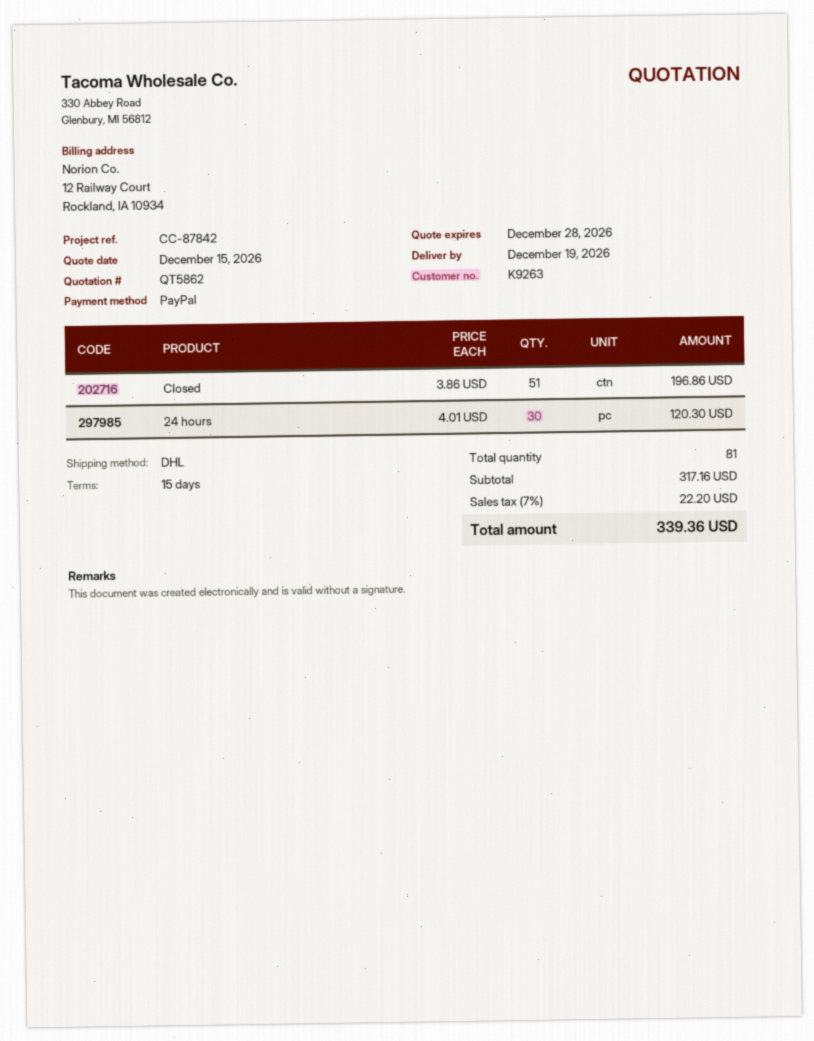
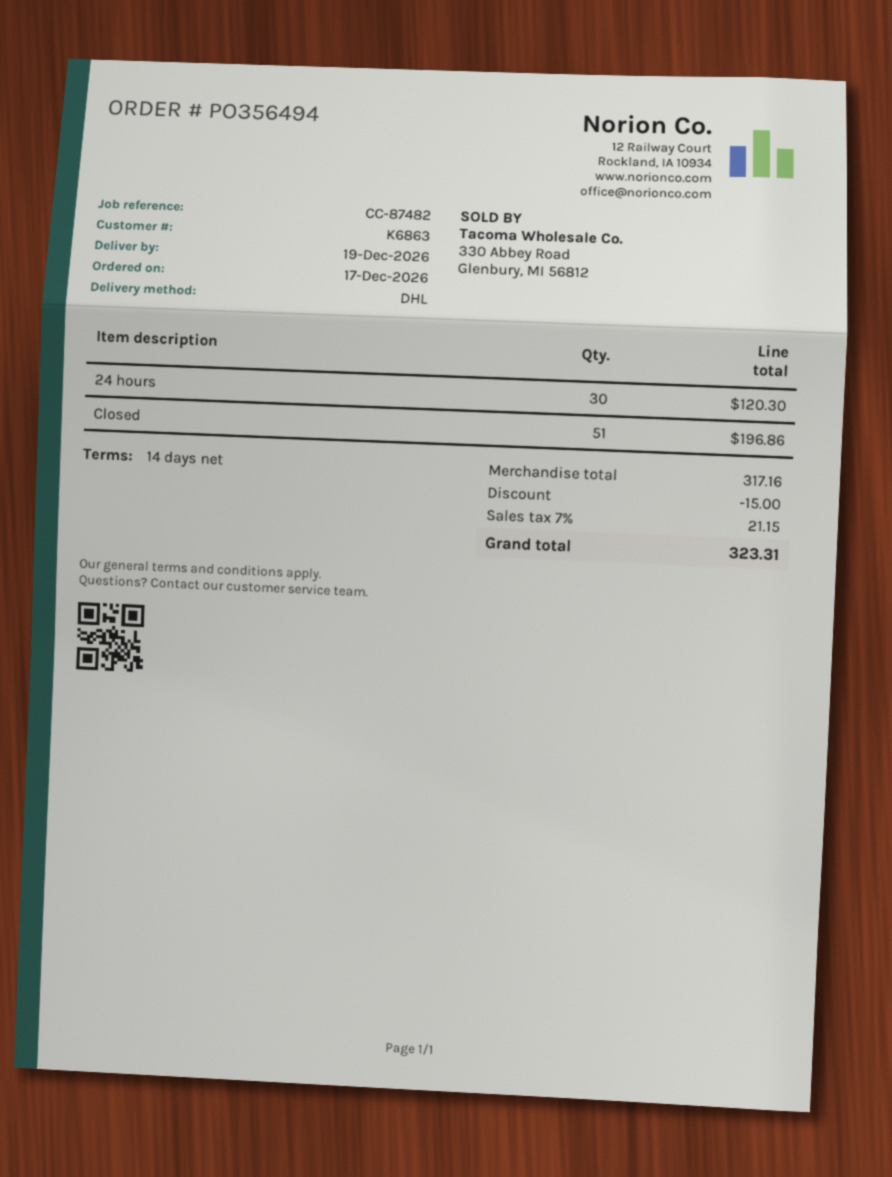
payment terms: 15 days -> 14 days
customer number: K9263 -> K6863
reference: CC-87842 -> CC-87482
discount: none -> 15.00
tax: 7% = 22.20 -> 7% = 21.15
total: 339.36 -> 323.31

